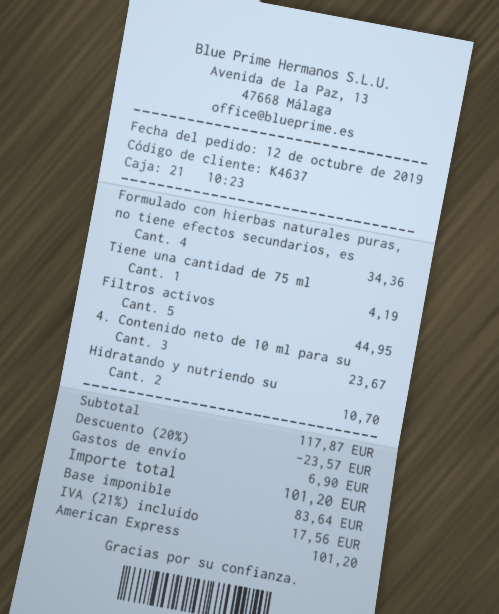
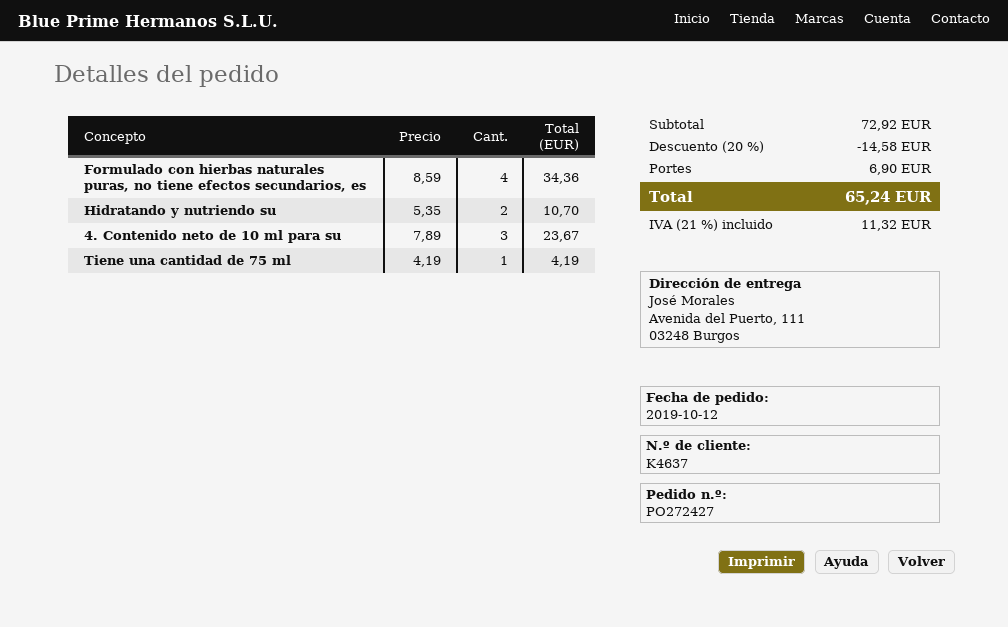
Filtros activos: 5 for 44.95 -> none
subtotal: 117.87 -> 72.92
discount: 20% = 23.57 -> 20% = 14.58
tax: 21% = 17.56 -> 21% = 11.32
total: 101.20 -> 65.24

